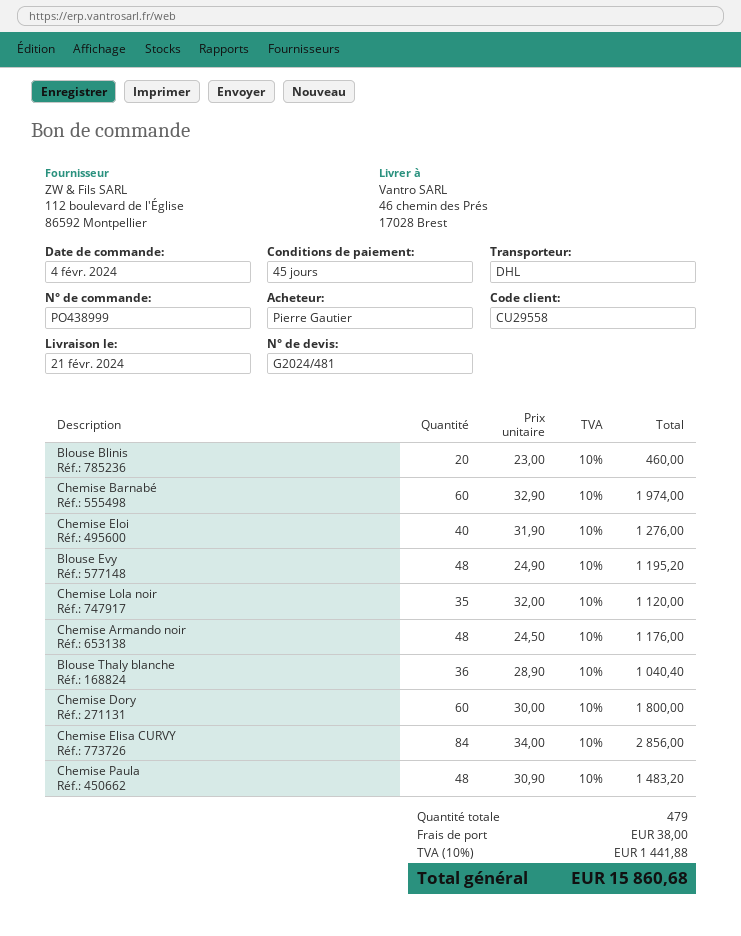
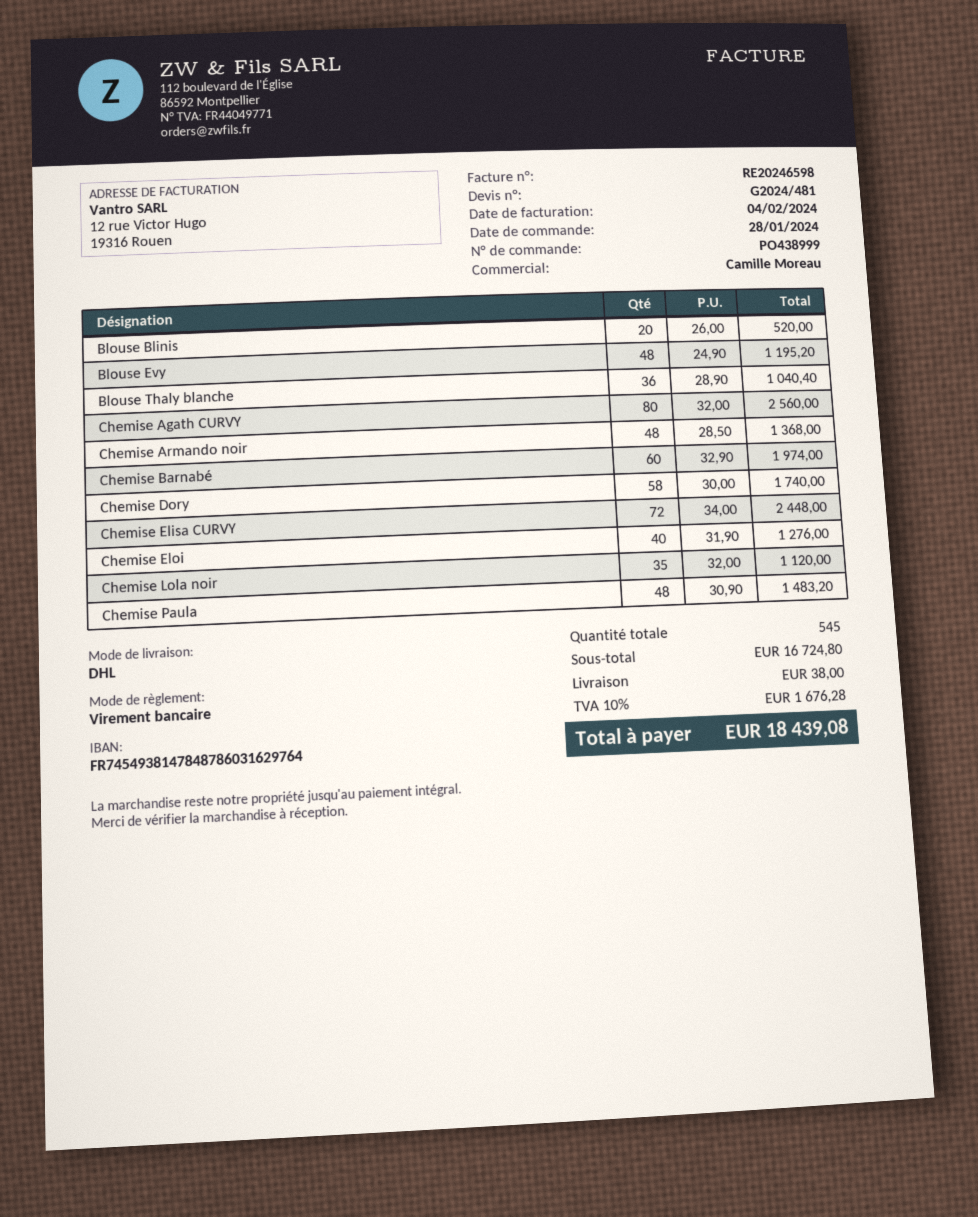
order date: 2024-02-04 -> 2024-01-28
Blouse Blinis: 20 x 23.00 = 460.00 -> 20 x 26.00 = 520.00
Chemise Armando noir: 48 x 24.50 = 1176.00 -> 48 x 28.50 = 1368.00
Chemise Dory: 60 x 30.00 = 1800.00 -> 58 x 30.00 = 1740.00
Chemise Elisa CURVY: 84 x 34.00 = 2856.00 -> 72 x 34.00 = 2448.00
Chemise Agath CURVY: none -> 80 x 32.00 = 2560.00
total quantity: 479 -> 545
tax: 10% = 1441.88 -> 10% = 1676.28
total: 15860.68 -> 18439.08

